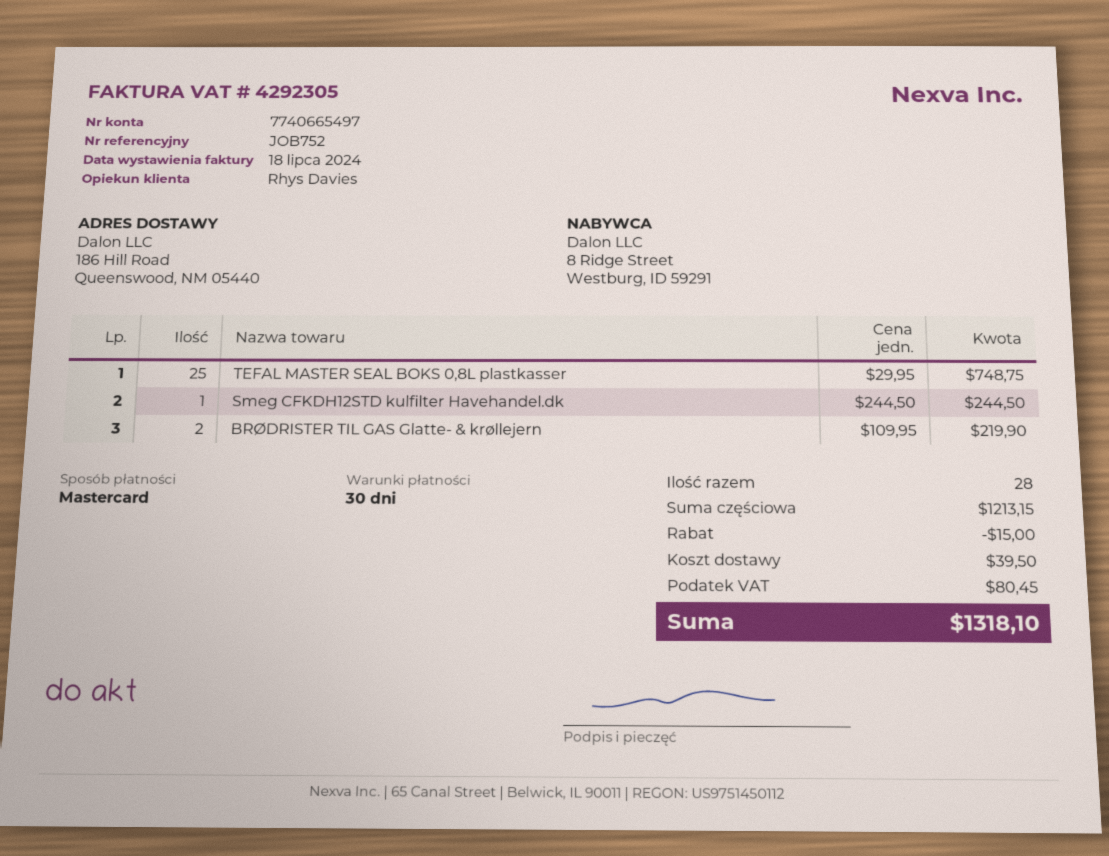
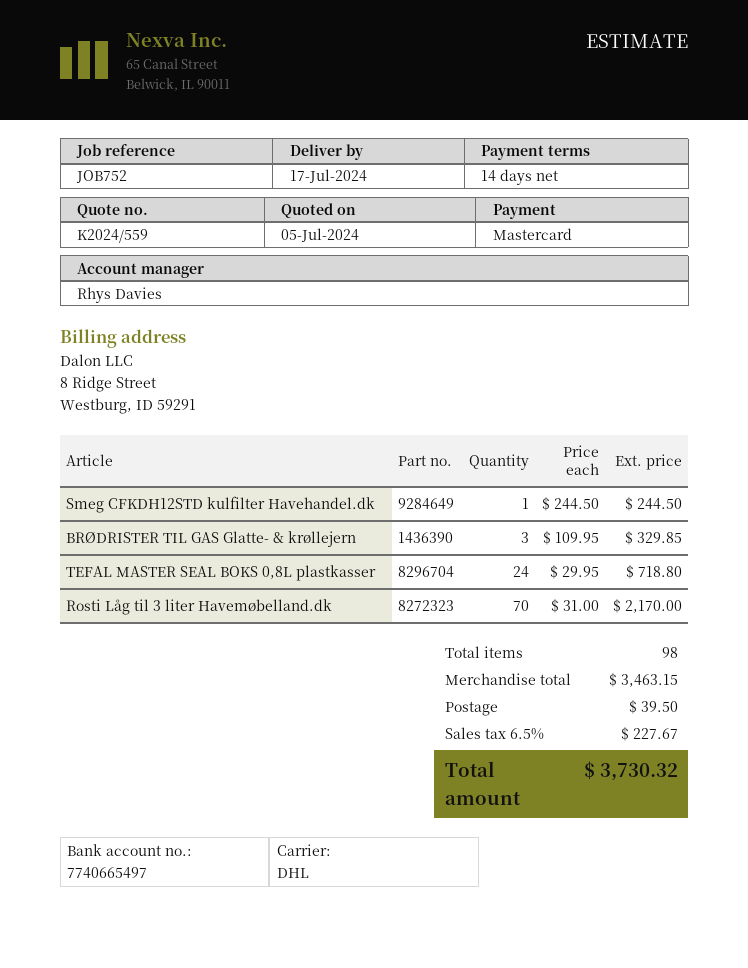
payment terms: 30 days -> 14 days
TEFAL MASTER SEAL BOKS 0,8L plastkasser: 25 x 29.95 = 748.75 -> 24 x 29.95 = 718.80
BRØDRISTER TIL GAS Glatte- & krøllejern: 2 x 109.95 = 219.90 -> 3 x 109.95 = 329.85
Rosti Låg til 3 liter Havemøbelland.dk: none -> 70 x 31.00 = 2170.00
total quantity: 28 -> 98
subtotal: 1213.15 -> 3463.15
discount: 15.00 -> none
tax: 80.45 -> 227.67
total: 1318.10 -> 3730.32

